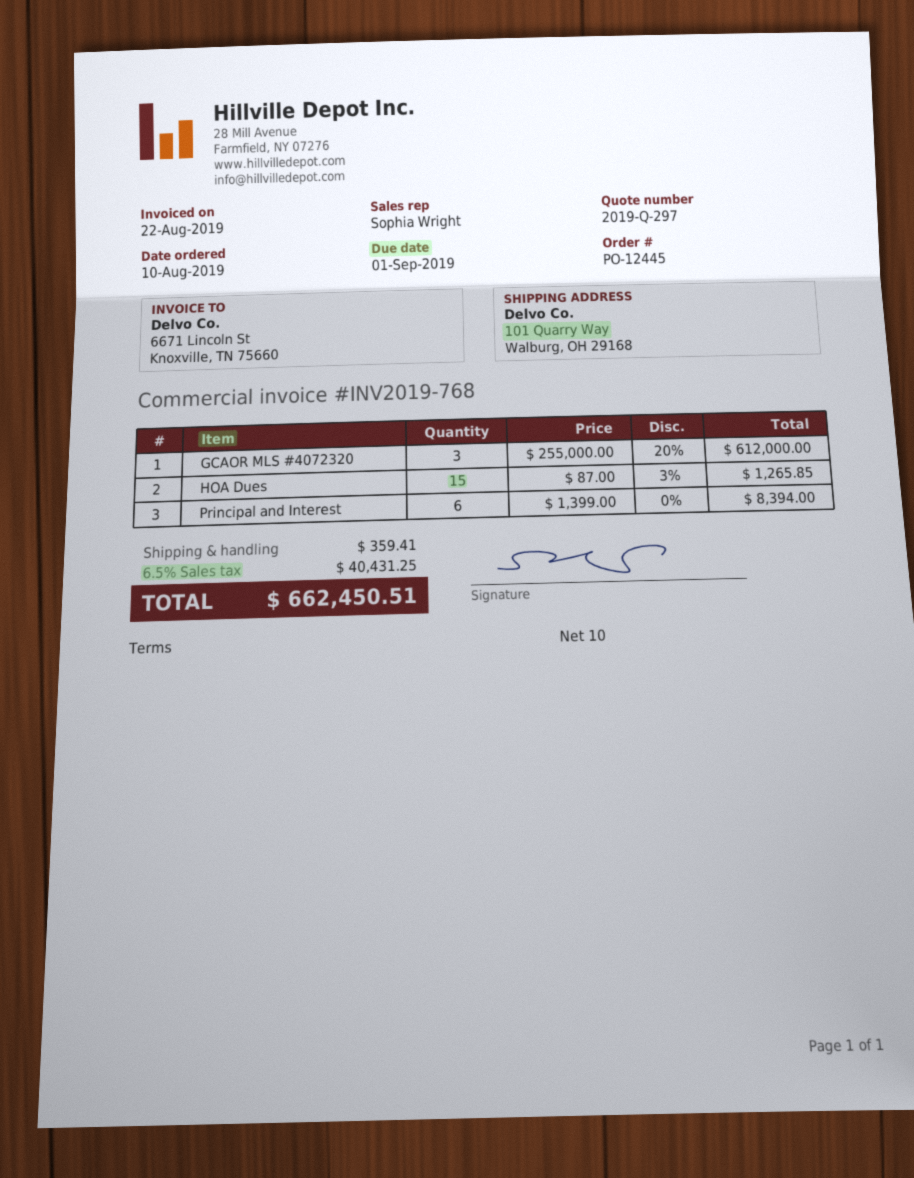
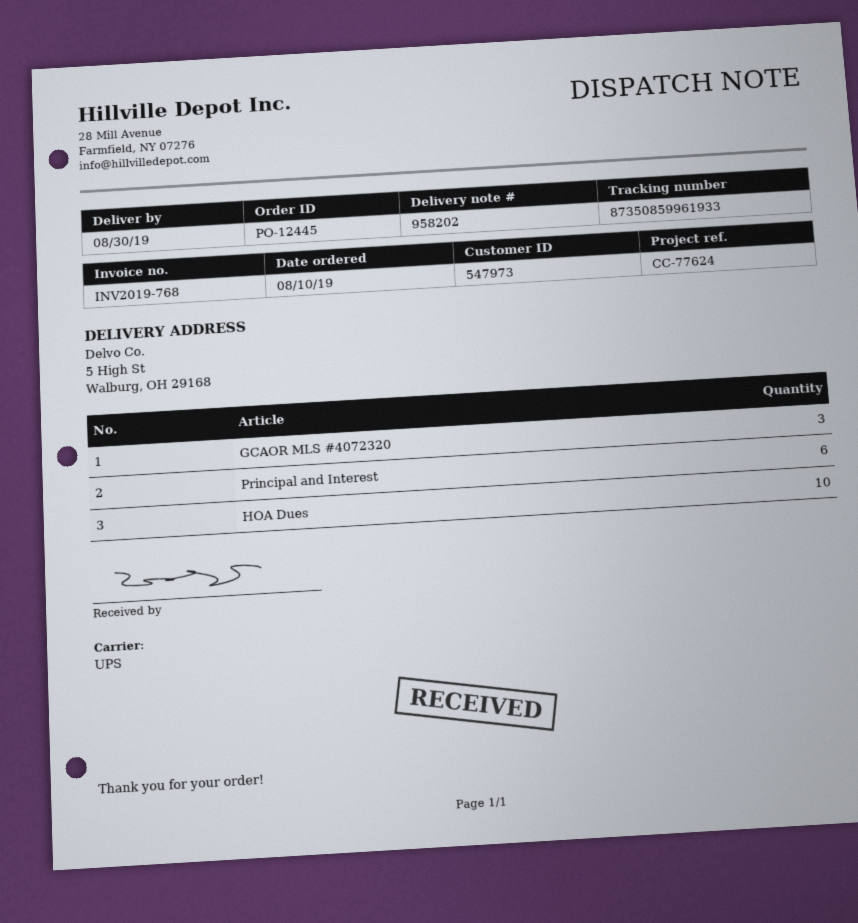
ship to: 101 Quarry Way, Walburg, OH 29168 -> 5 High St, Walburg, OH 29168
HOA Dues: 15 -> 10

